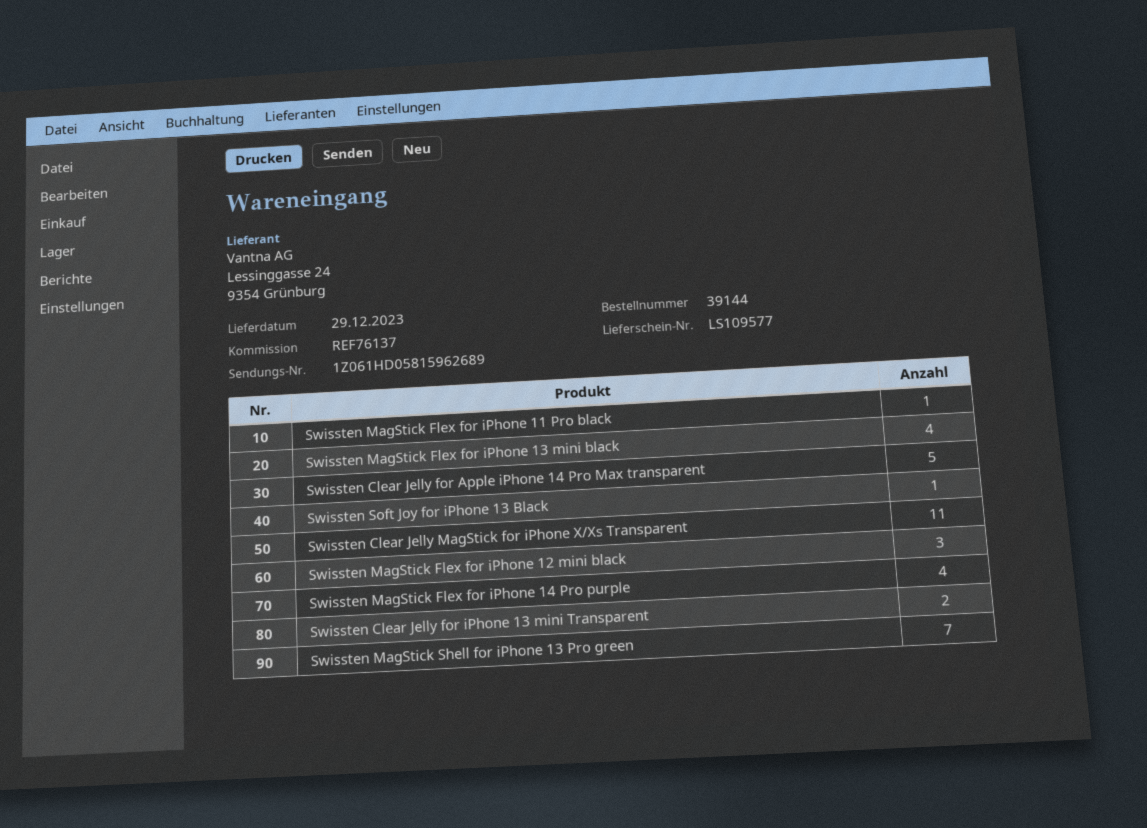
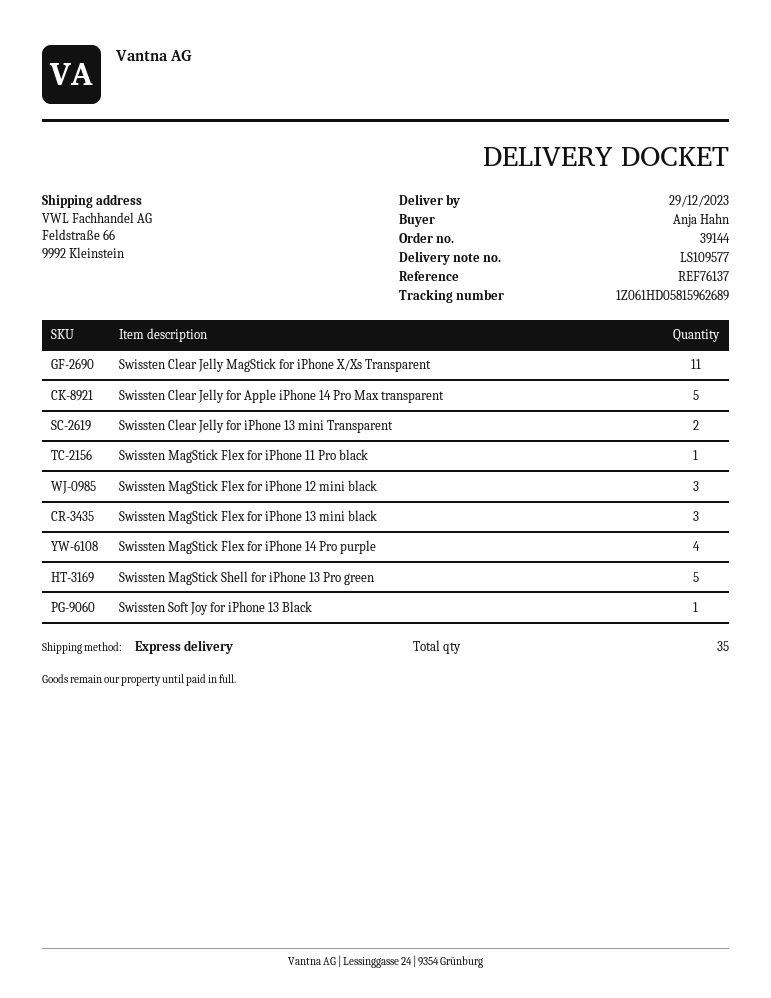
Swissten MagStick Flex for iPhone 13 mini black: 4 -> 3
Swissten MagStick Shell for iPhone 13 Pro green: 7 -> 5

